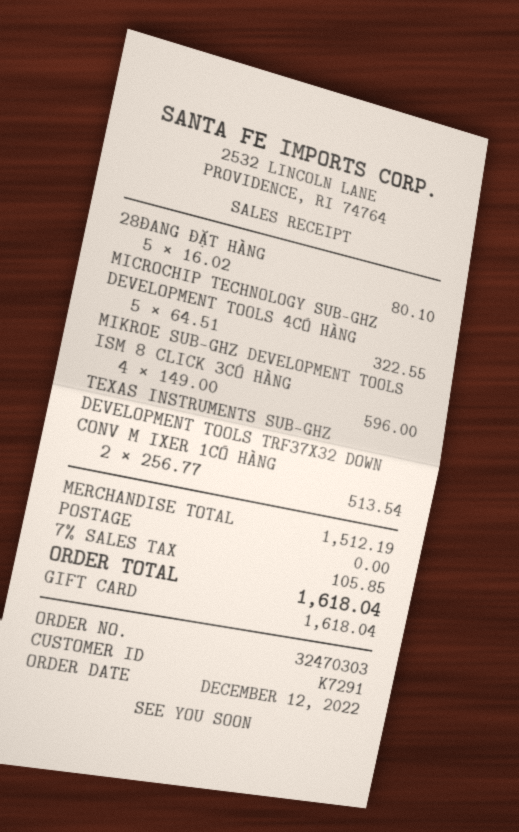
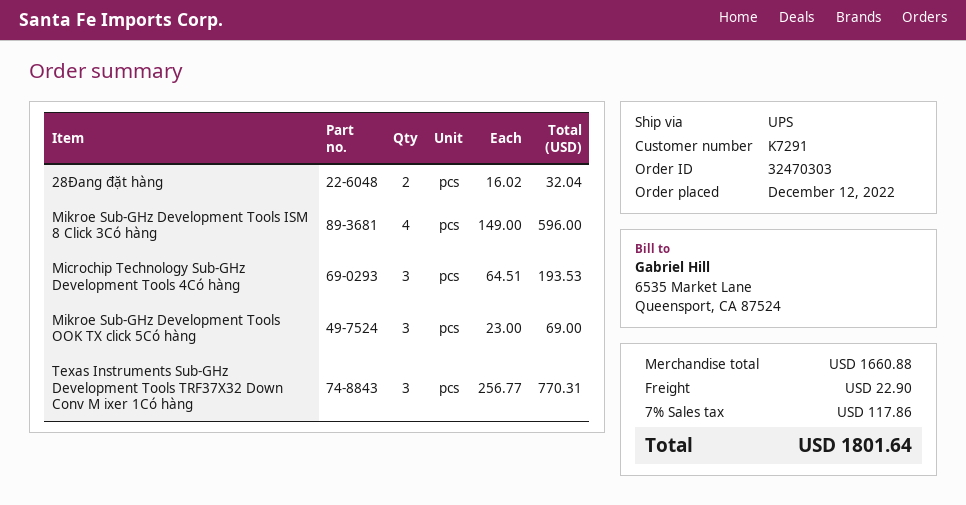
28ĐANG ĐẶT HÀNG: 5 x 16.02 = 80.10 -> 2 x 16.02 = 32.04
MICROCHIP TECHNOLOGY SUB-GHZ DEVELOPMENT TOOLS 4CÓ HÀNG: 5 x 64.51 = 322.55 -> 3 x 64.51 = 193.53
TEXAS INSTRUMENTS SUB-GHZ DEVELOPMENT TOOLS TRF37X32 DOWN CONV M IXER 1CÓ HÀNG: 2 x 256.77 = 513.54 -> 3 x 256.77 = 770.31
Mikroe Sub-GHz Development Tools OOK TX click 5Có hàng: none -> 3 x 23.00 = 69.00
subtotal: 1512.19 -> 1660.88
shipping: 0.00 -> 22.90
tax: 7% = 105.85 -> 7% = 117.86
total: 1618.04 -> 1801.64

